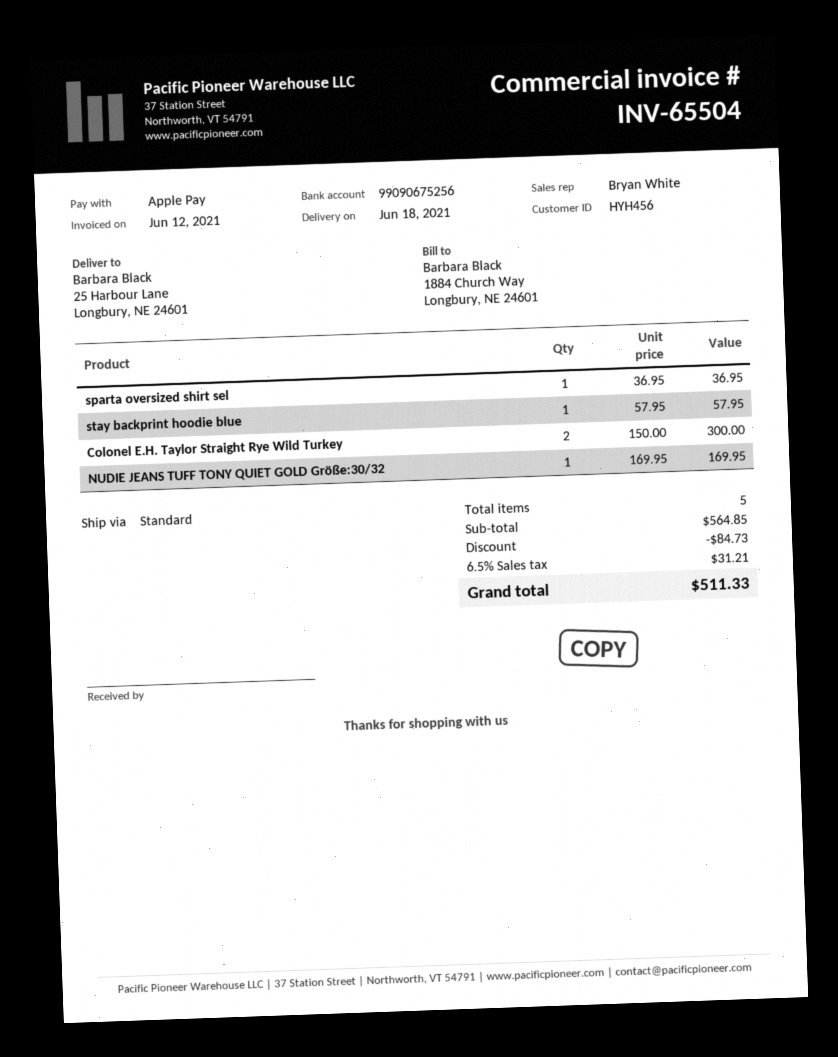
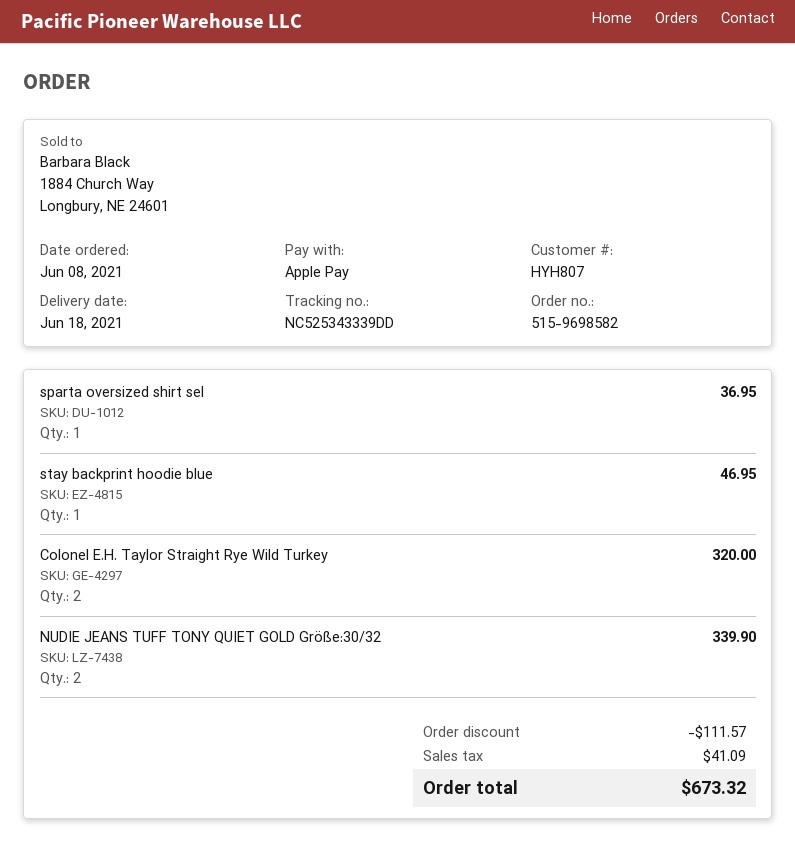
customer number: HYH456 -> HYH807
stay backprint hoodie blue: 1 for 57.95 -> 1 for 46.95
Colonel E.H. Taylor Straight Rye Wild Turkey: 2 for 300.00 -> 2 for 320.00
NUDIE JEANS TUFF TONY QUIET GOLD Größe:30/32: 1 for 169.95 -> 2 for 339.90
discount: 84.73 -> 111.57
tax: 31.21 -> 41.09
total: 511.33 -> 673.32

